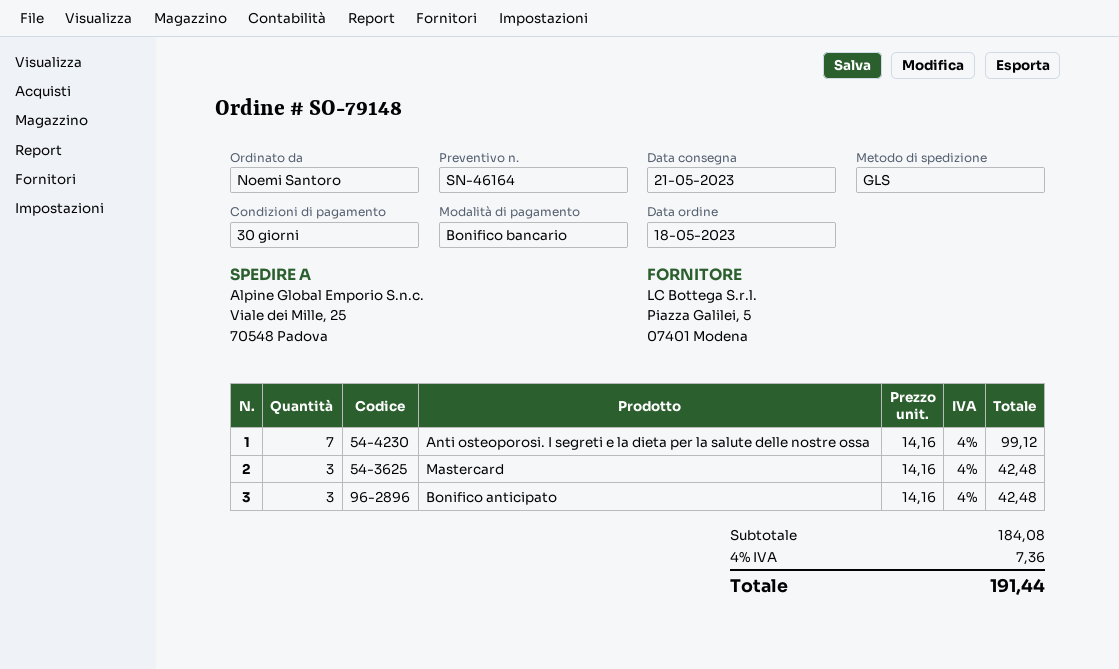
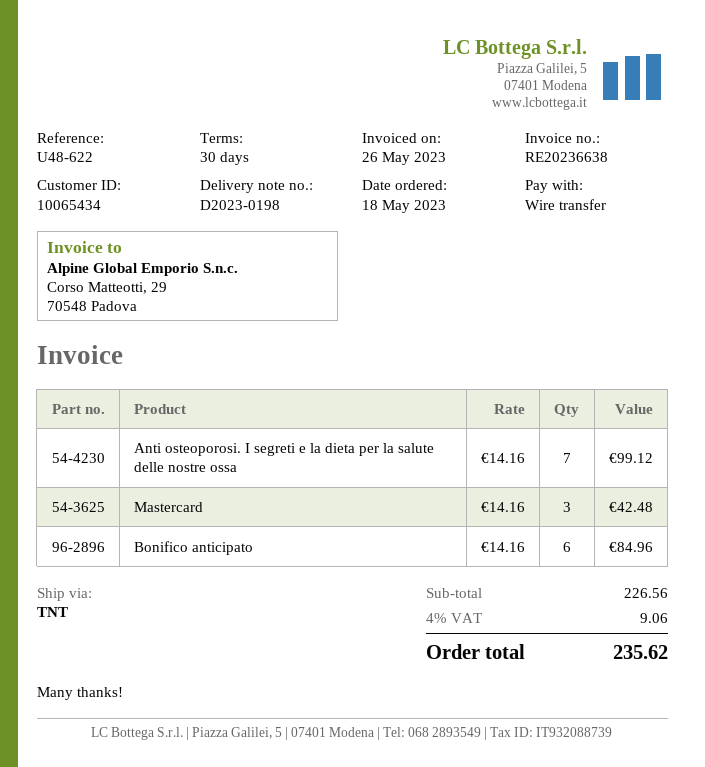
shipping method: GLS -> TNT
Bonifico anticipato: 3 x 14.16 = 42.48 -> 6 x 14.16 = 84.96
subtotal: 184.08 -> 226.56
tax: 4% = 7.36 -> 4% = 9.06
total: 191.44 -> 235.62

